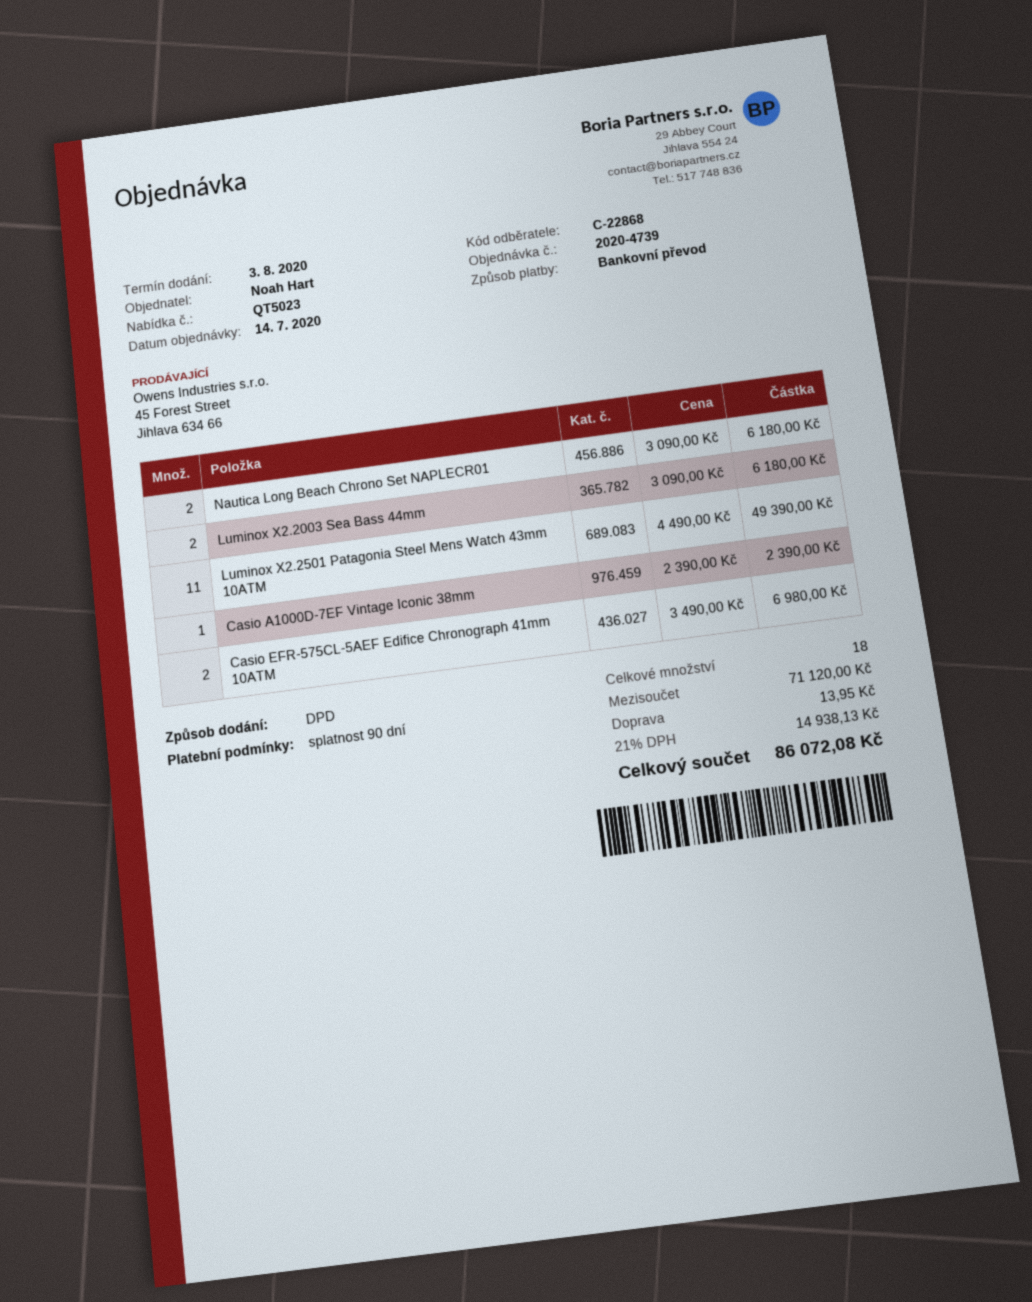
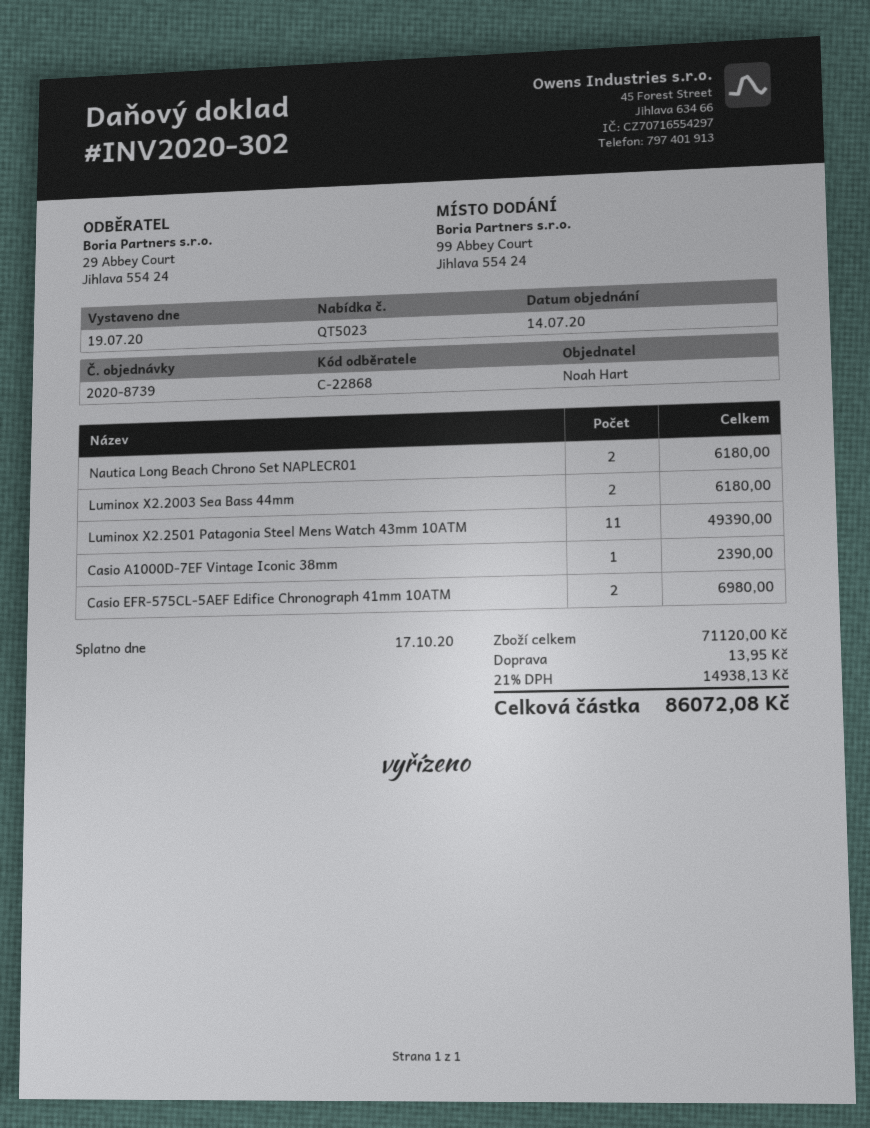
order number: 2020-4739 -> 2020-8739

